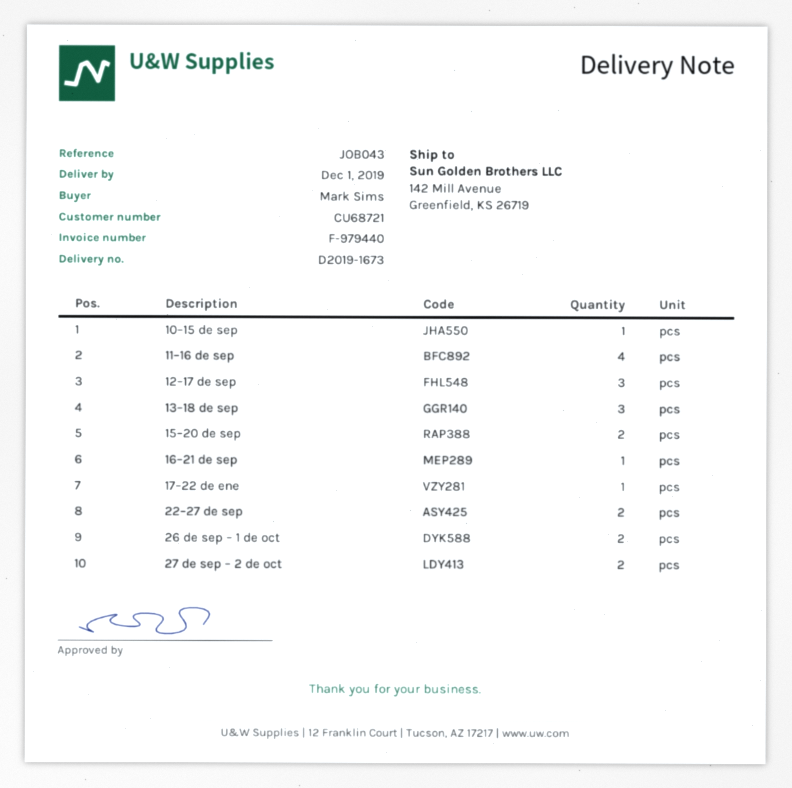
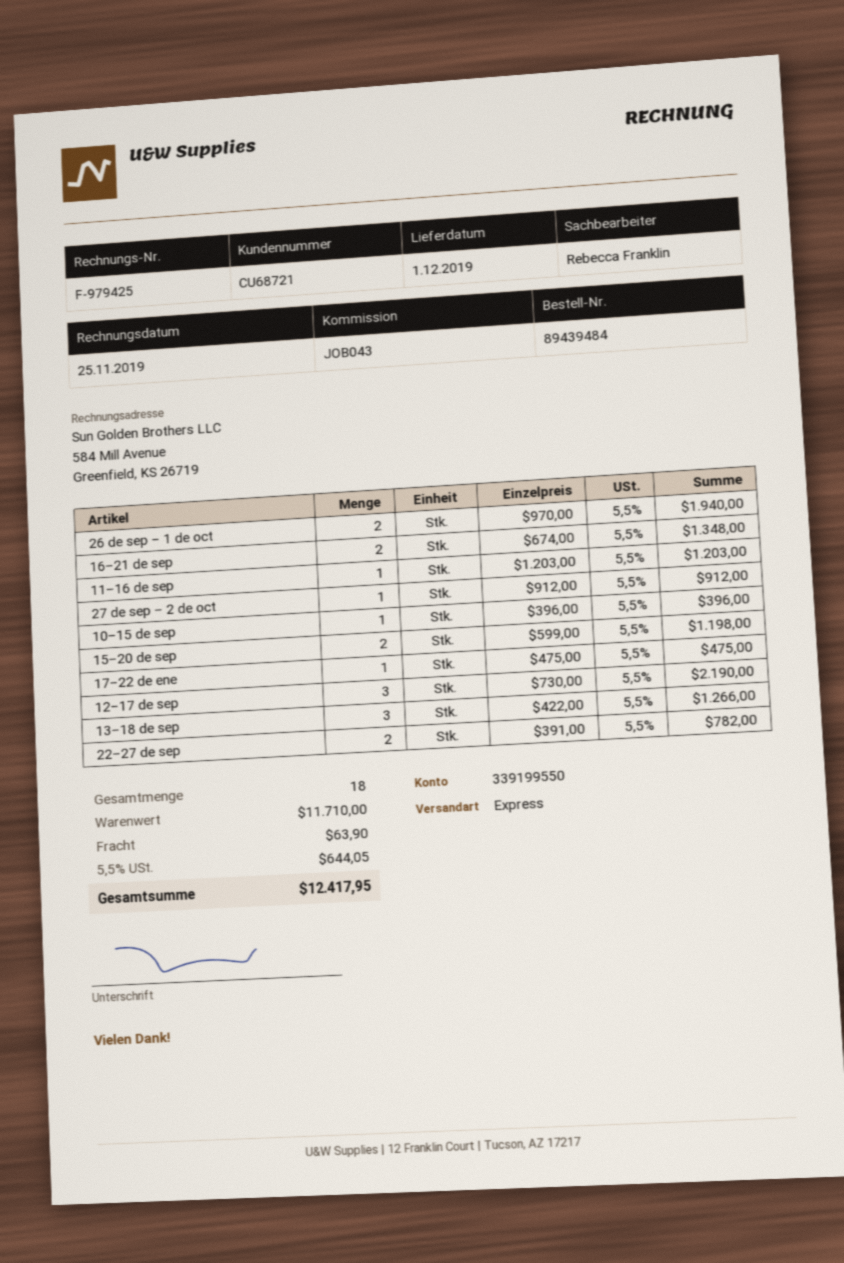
invoice number: F-979440 -> F-979425
11–16 de sep: 4 -> 1
16–21 de sep: 1 -> 2
27 de sep – 2 de oct: 2 -> 1

